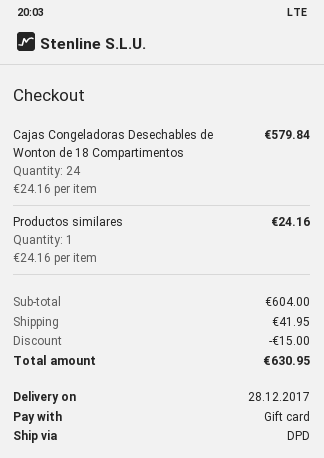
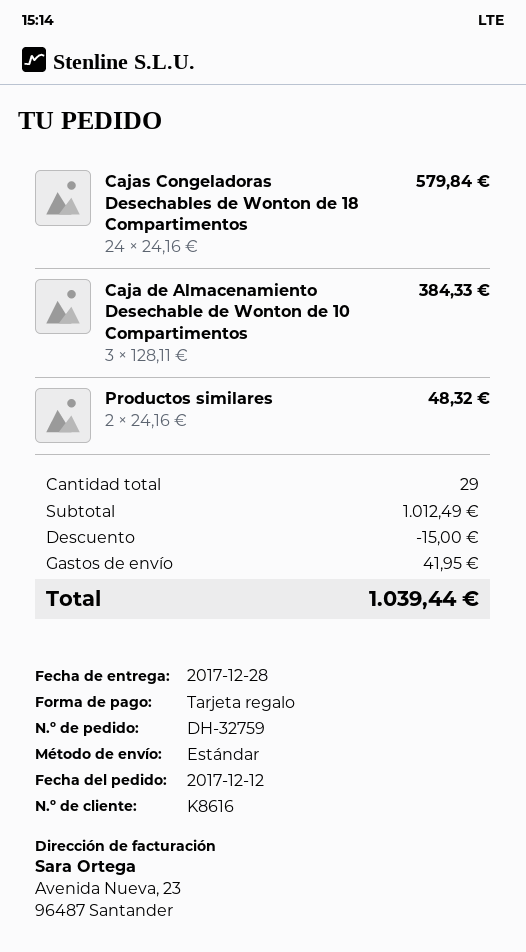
shipping method: DPD -> standard
Productos similares: 1 x 24.16 = 24.16 -> 2 x 24.16 = 48.32
Caja de Almacenamiento Desechable de Wonton de 10 Compartimentos: none -> 3 x 128.11 = 384.33
subtotal: 604.00 -> 1012.49
total: 630.95 -> 1039.44

